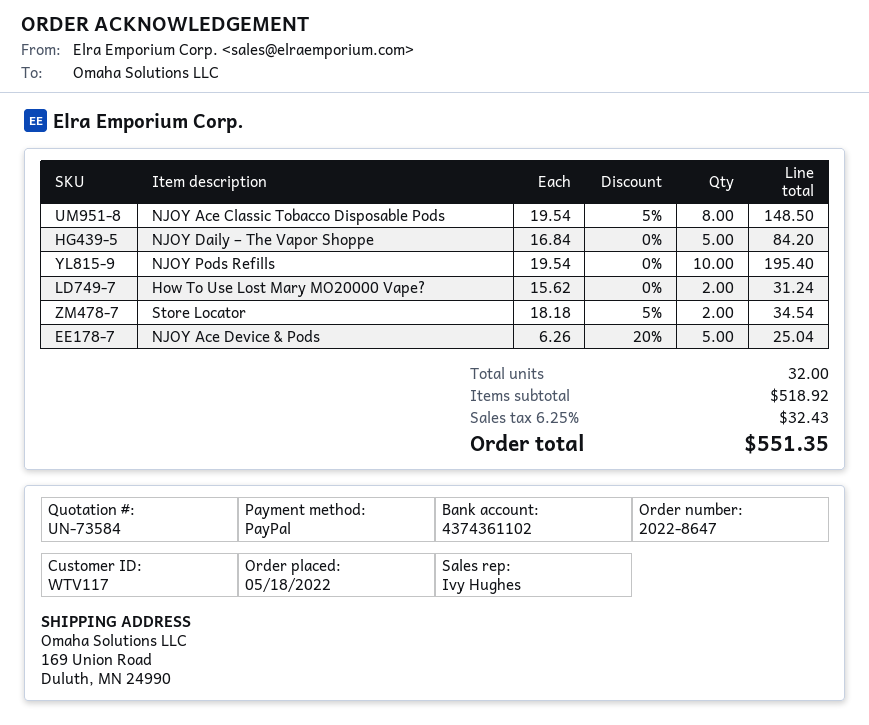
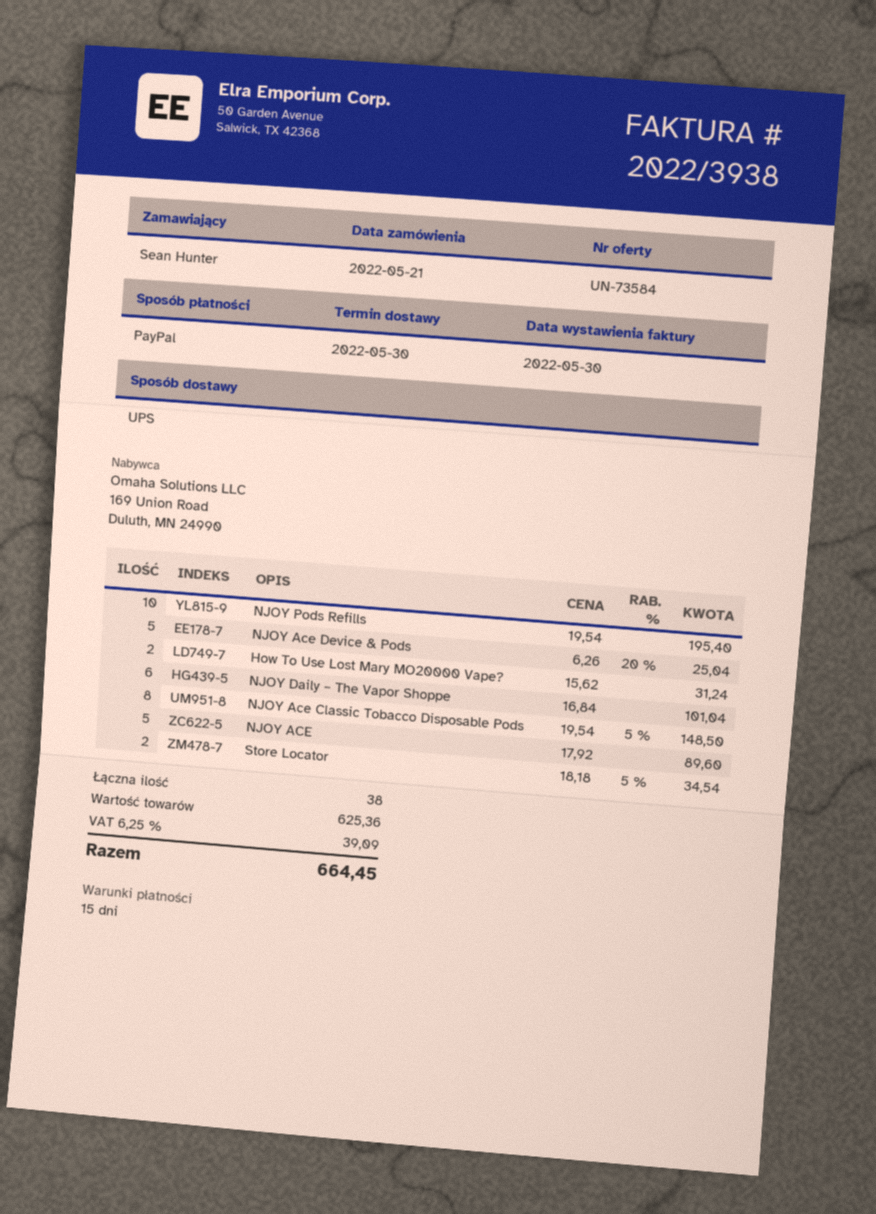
order date: 2022-05-18 -> 2022-05-21
NJOY Daily – The Vapor Shoppe: 5 x 16.84 = 84.20 -> 6 x 16.84 = 101.04
NJOY ACE: none -> 5 x 17.92 = 89.60
total quantity: 32 -> 38
subtotal: 518.92 -> 625.36
tax: 6.25% = 32.43 -> 6.25% = 39.09
total: 551.35 -> 664.45

